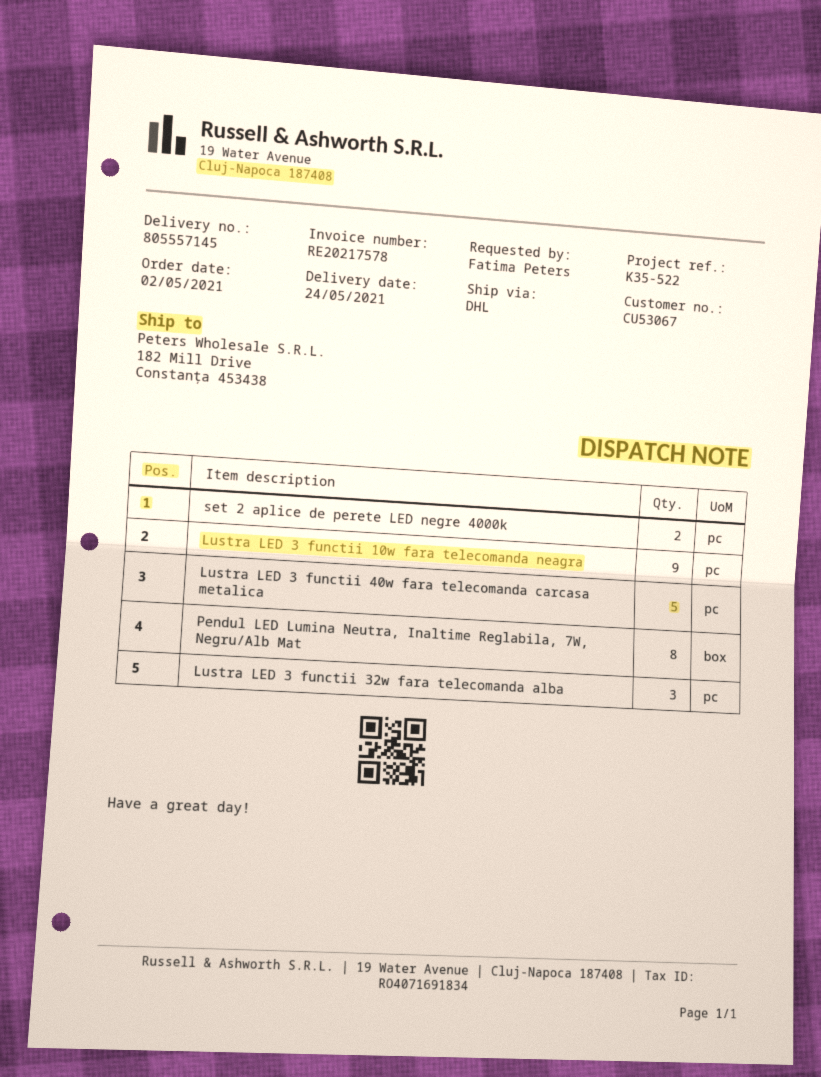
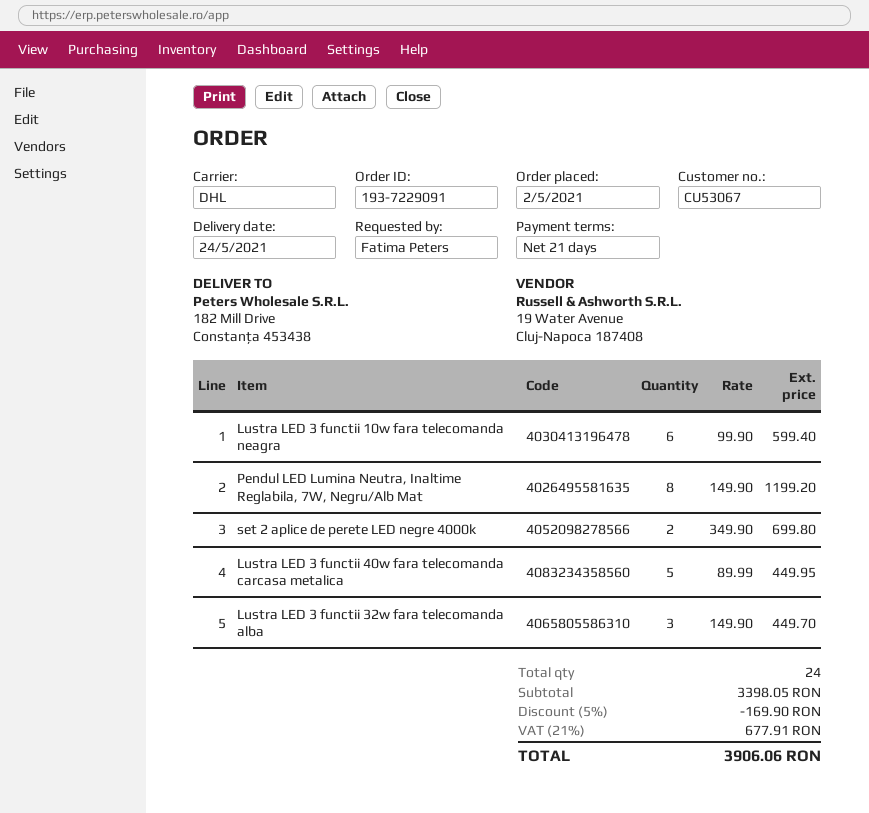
Lustra LED 3 functii 10w fara telecomanda neagra: 9 -> 6

